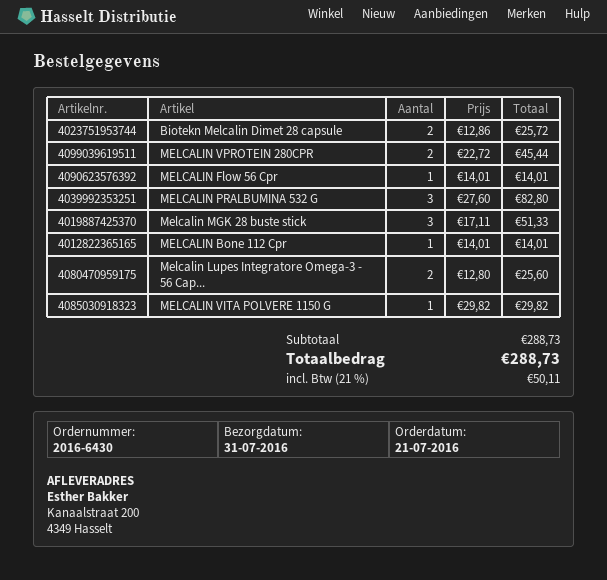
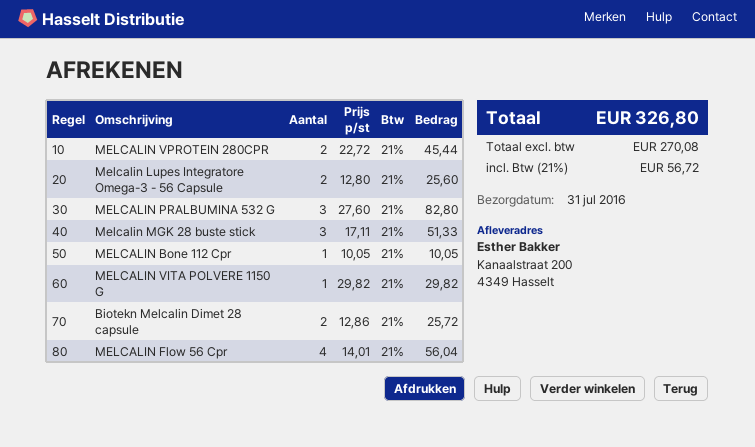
MELCALIN Flow 56 Cpr: 1 x 14.01 = 14.01 -> 4 x 14.01 = 56.04
MELCALIN Bone 112 Cpr: 1 x 14.01 = 14.01 -> 1 x 10.05 = 10.05
tax: 21% = 50.11 -> 21% = 56.72
total: 288.73 -> 326.80

